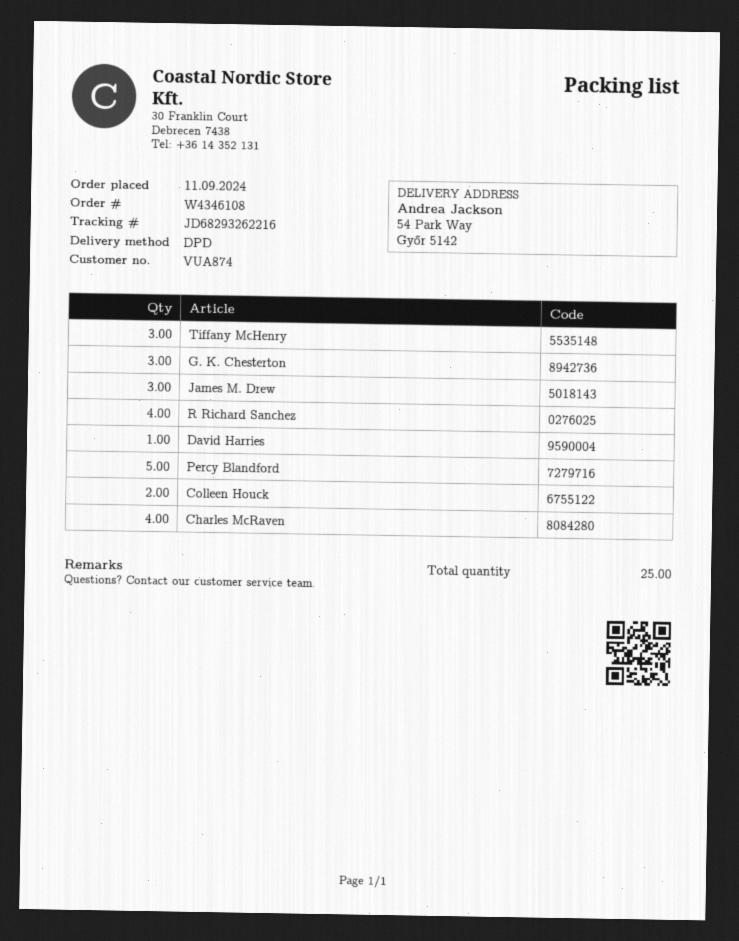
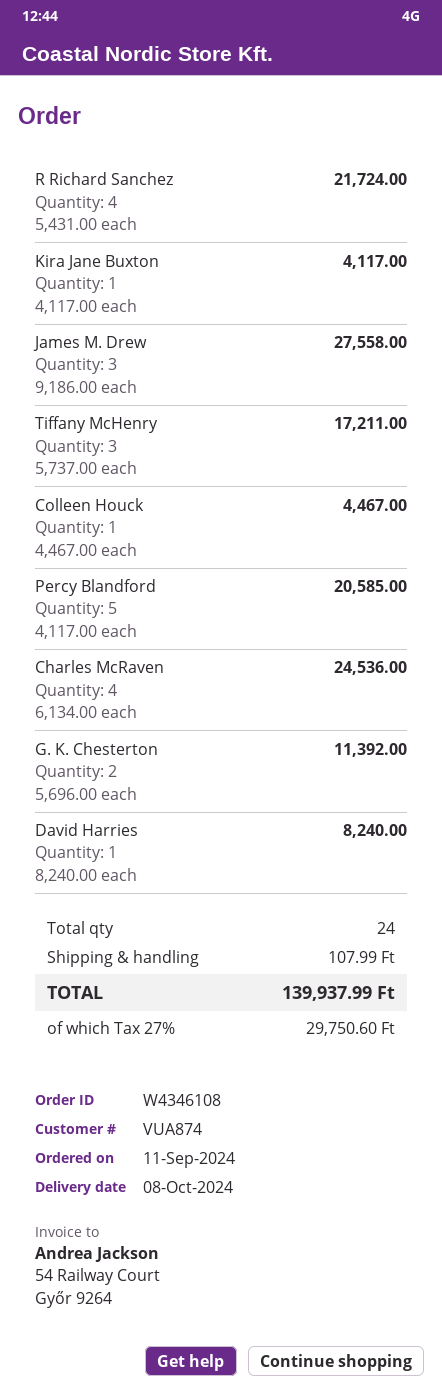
G. K. Chesterton: 3 -> 2
Colleen Houck: 2 -> 1
Kira Jane Buxton: none -> 1
total quantity: 25 -> 24

